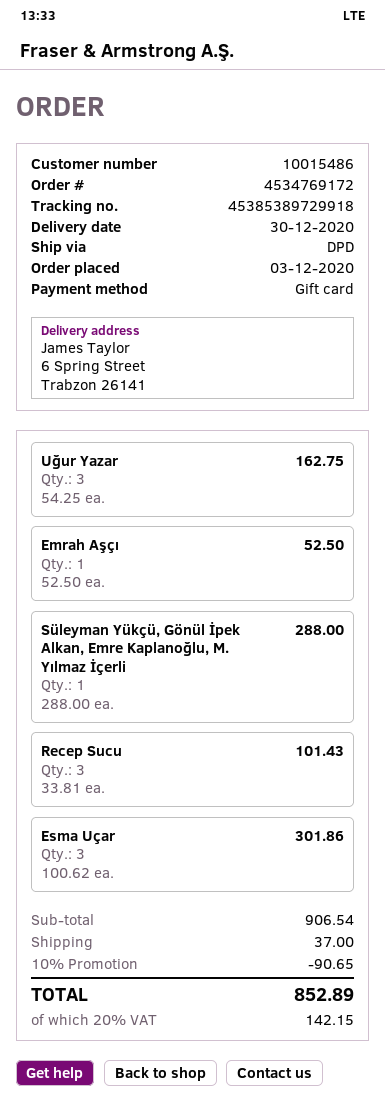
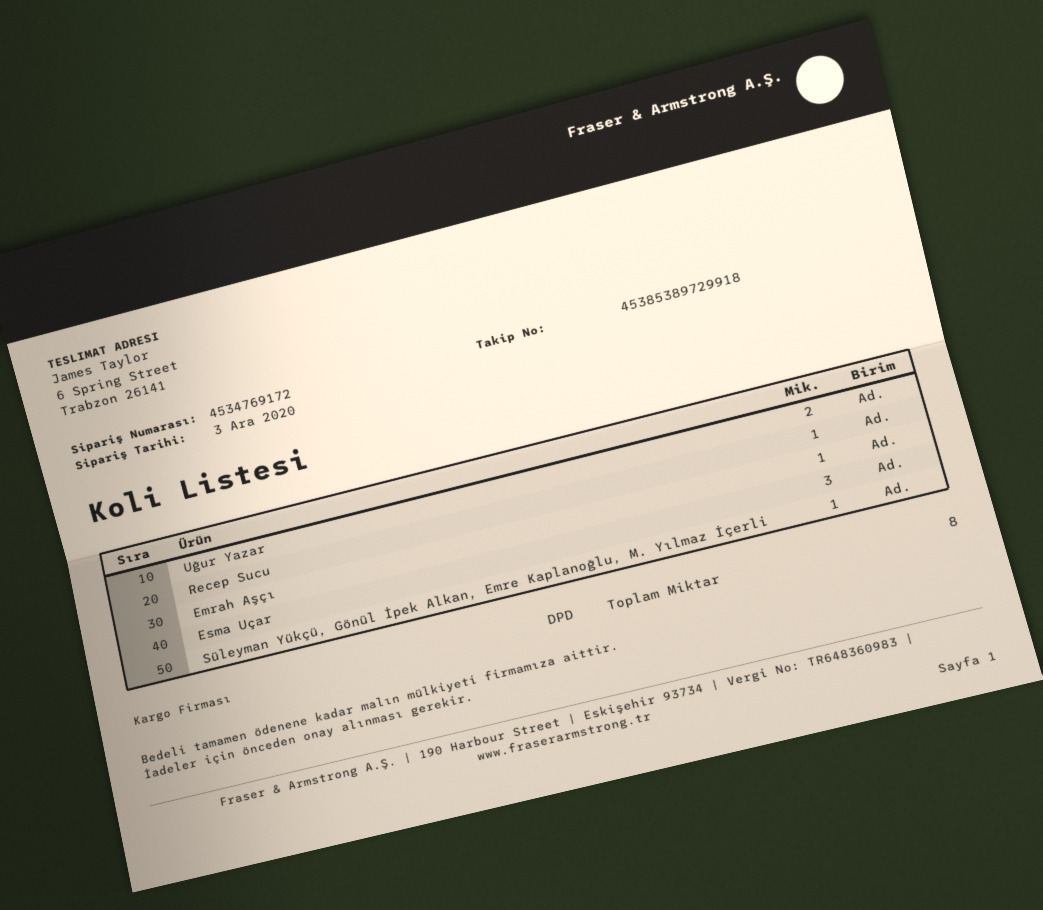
Uğur Yazar: 3 -> 2
Recep Sucu: 3 -> 1

